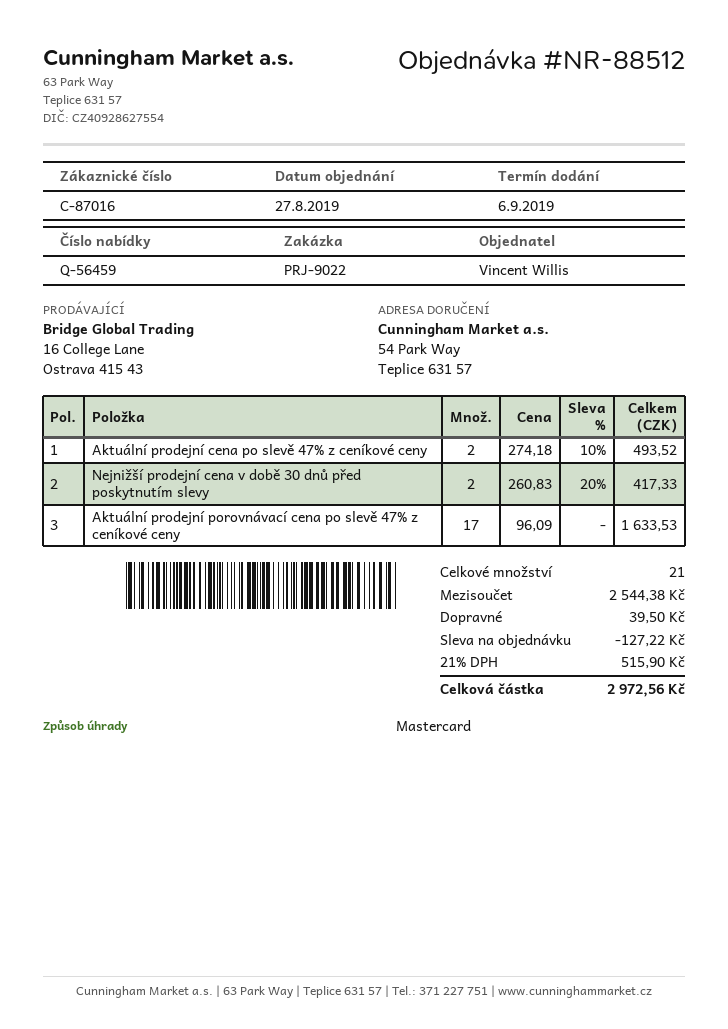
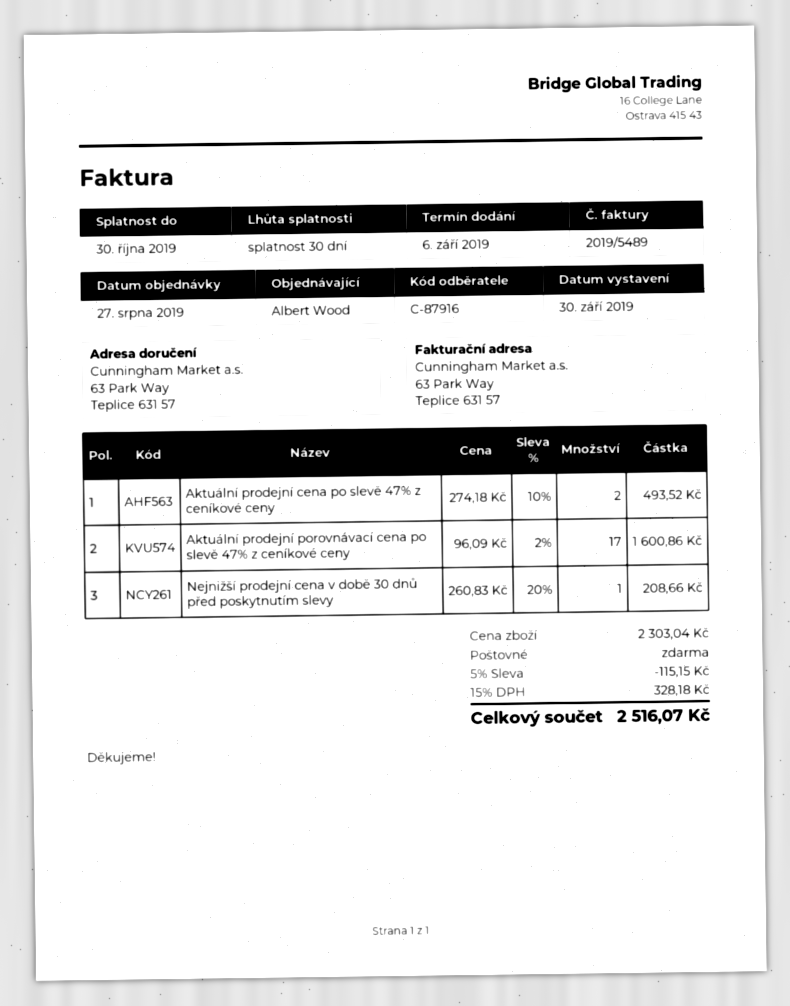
customer number: C-87016 -> C-87916
ordered by: Vincent Willis -> Albert Wood
ship to: 54 Park Way, Teplice 631 57 -> 63 Park Way, Teplice 631 57
Nejnižší prodejní cena v době 30 dnů před poskytnutím slevy: 2 x 260.83 - 20% = 417.33 -> 1 x 260.83 - 20% = 208.66
Aktuální prodejní porovnávací cena po slevě 47% z ceníkové ceny: 17 x 96.09 = 1633.53 -> 17 x 96.09 - 2% = 1600.86
subtotal: 2544.38 -> 2303.04
discount: 127.22 -> 115.15
shipping: 39.50 -> 0.00
tax: 21% = 515.90 -> 15% = 328.18
total: 2972.56 -> 2516.07

